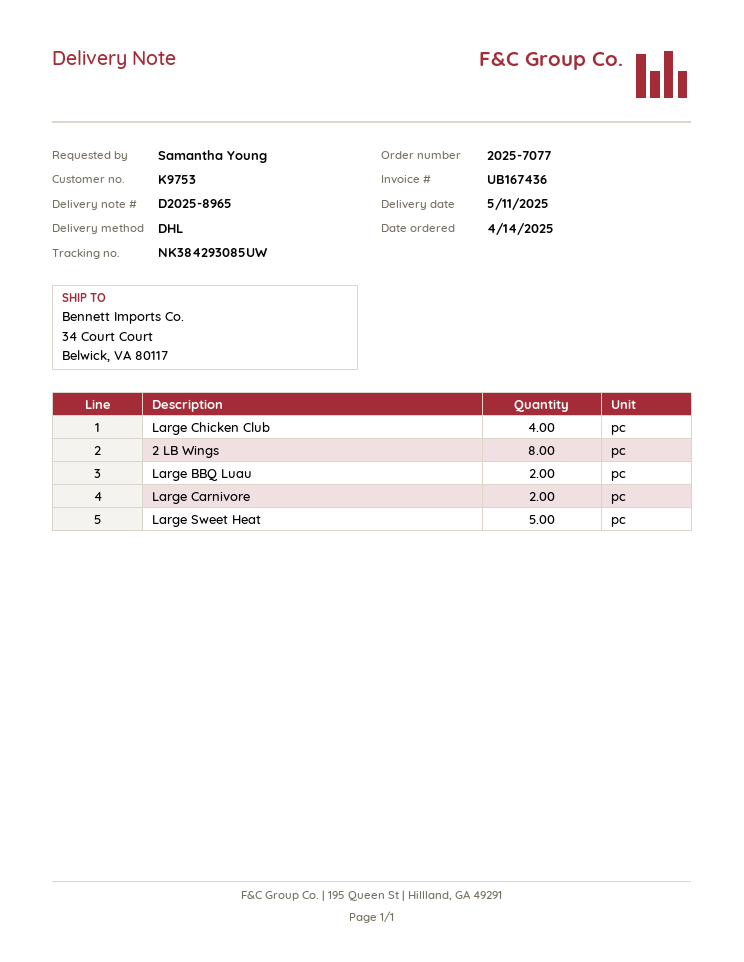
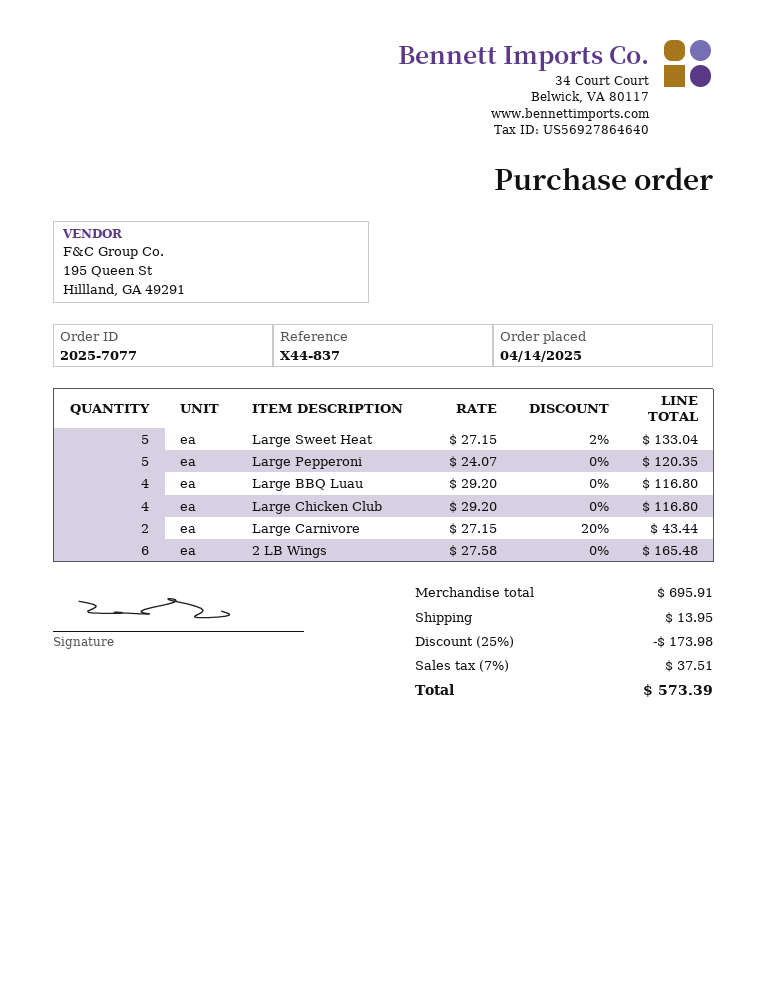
2 LB Wings: 8 -> 6
Large BBQ Luau: 2 -> 4
Large Pepperoni: none -> 5

